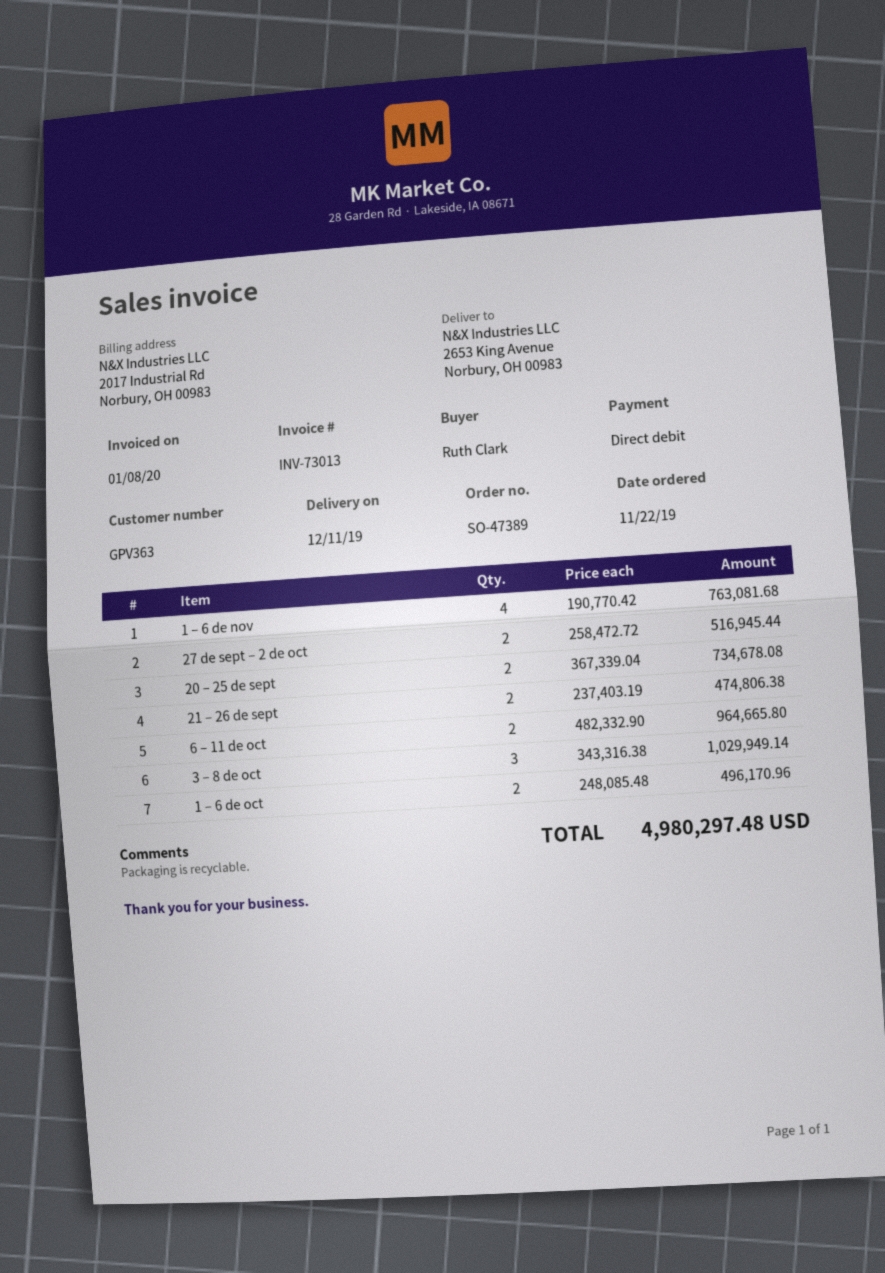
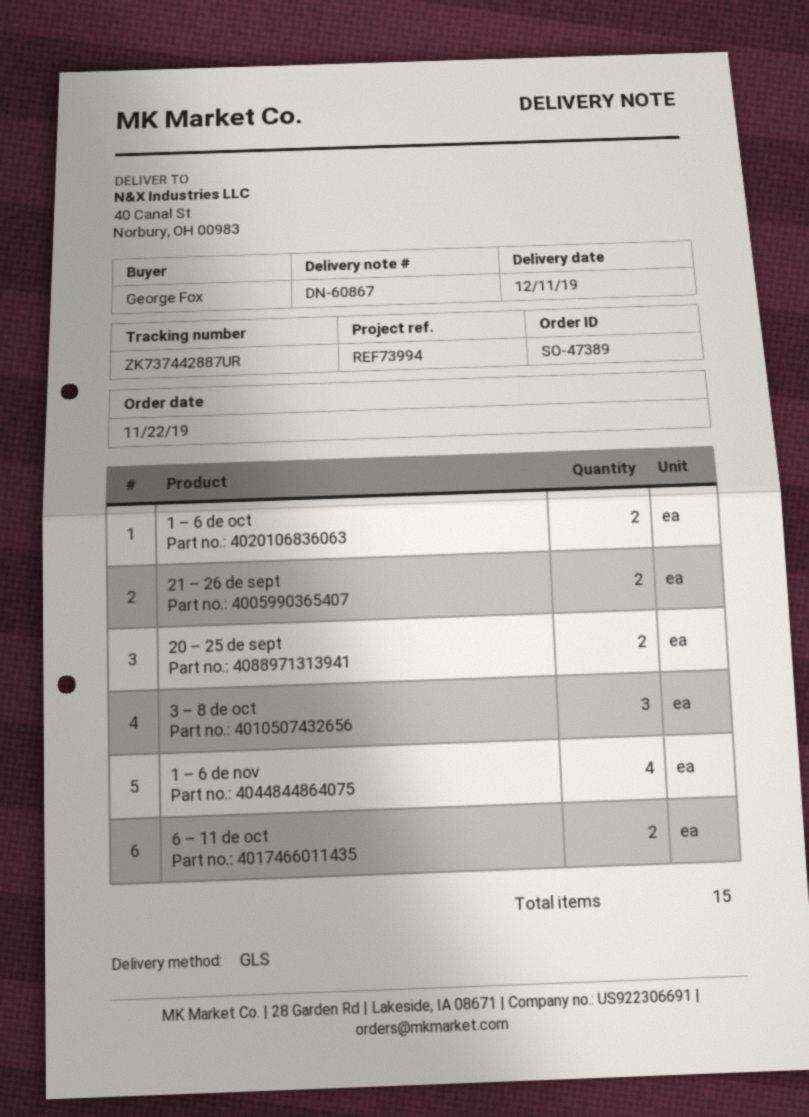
ordered by: Ruth Clark -> George Fox
ship to: 2653 King Avenue, Norbury, OH 00983 -> 40 Canal St, Norbury, OH 00983
27 de sept – 2 de oct: 2 -> none

